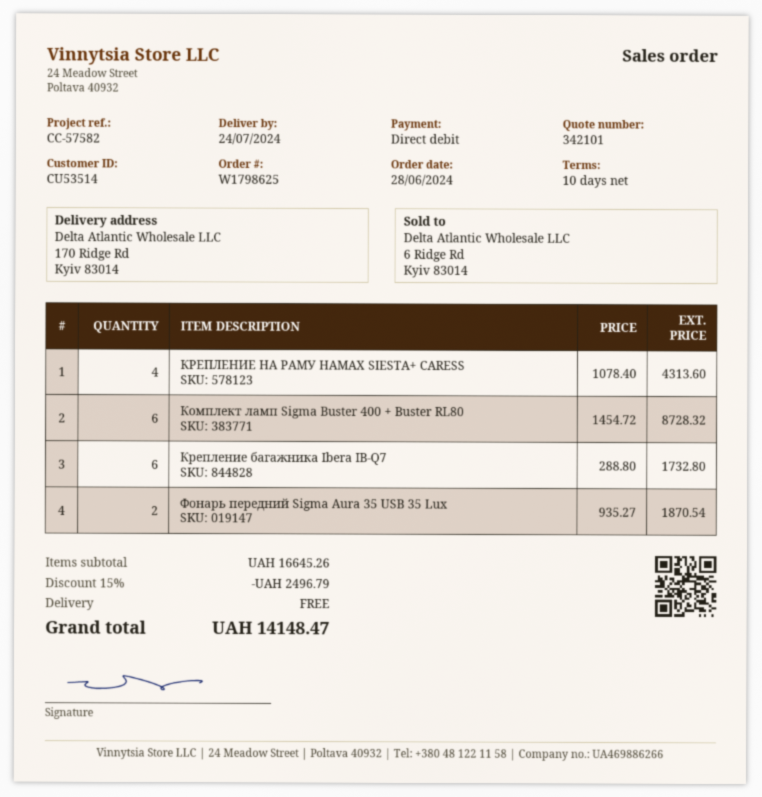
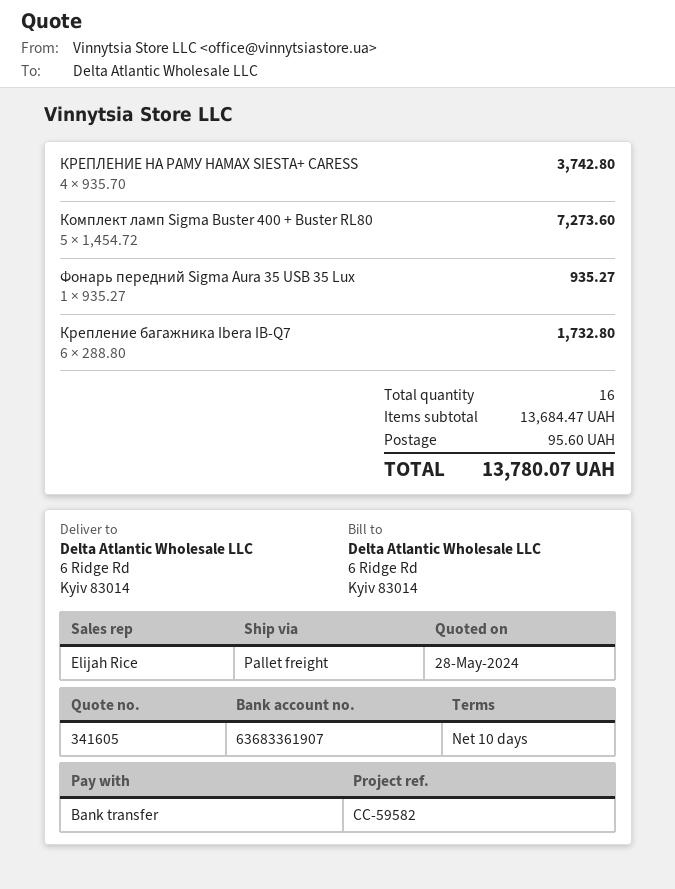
quote number: 342101 -> 341605
reference: CC-57582 -> CC-59582
payment method: direct debit -> bank transfer
ship to: 170 Ridge Rd, Kyiv 83014 -> 6 Ridge Rd, Kyiv 83014
КРЕПЛЕНИЕ НА РАМУ HAMAX SIESTA+ CARESS: 4 x 1078.40 = 4313.60 -> 4 x 935.70 = 3742.80
Комплект ламп Sigma Buster 400 + Buster RL80: 6 x 1454.72 = 8728.32 -> 5 x 1454.72 = 7273.60
Фонарь передний Sigma Aura 35 USB 35 Lux: 2 x 935.27 = 1870.54 -> 1 x 935.27 = 935.27
subtotal: 16645.26 -> 13684.47
discount: 15% = 2496.79 -> none
shipping: 0.00 -> 95.60
total: 14148.47 -> 13780.07

